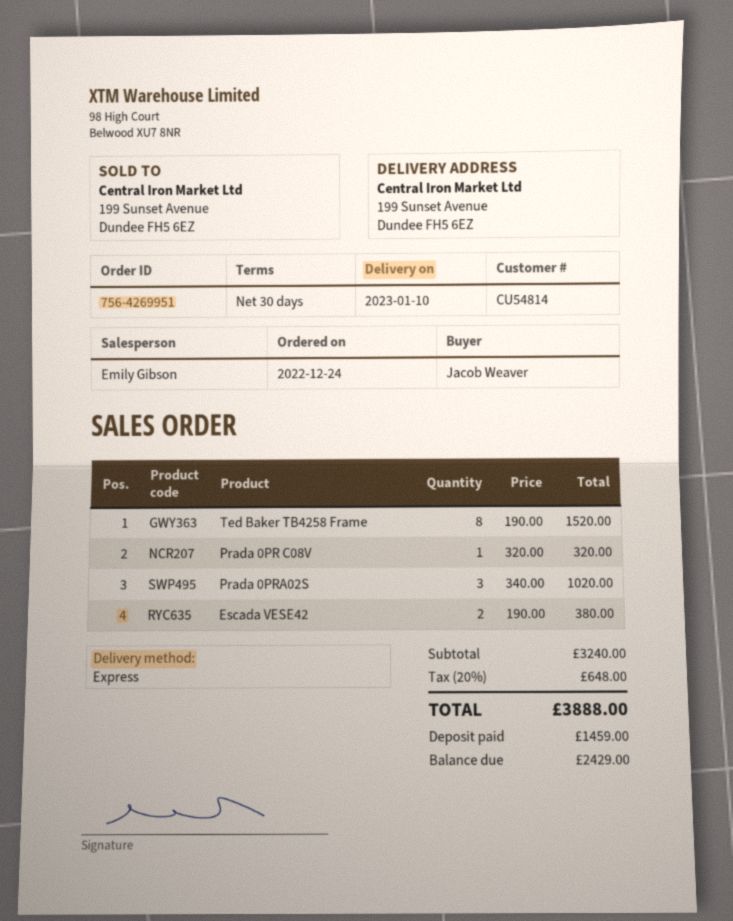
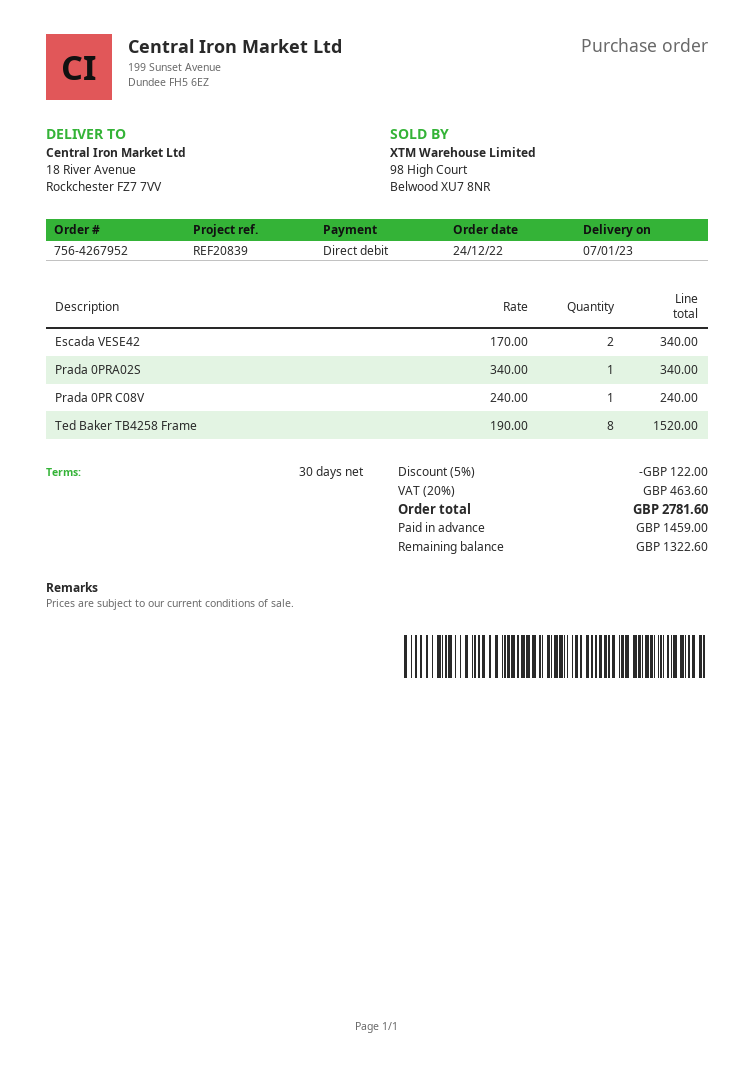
order number: 756-4269951 -> 756-4267952
delivery date: 2023-01-10 -> 2023-01-07
ship to: 199 Sunset Avenue, Dundee FH5 6EZ -> 18 River Avenue, Rockchester FZ7 7VV
Prada 0PR C08V: 1 x 320.00 = 320.00 -> 1 x 240.00 = 240.00
Prada 0PRA02S: 3 x 340.00 = 1020.00 -> 1 x 340.00 = 340.00
Escada VESE42: 2 x 190.00 = 380.00 -> 2 x 170.00 = 340.00
discount: none -> 5% = 122.00
tax: 20% = 648.00 -> 20% = 463.60
total: 3888.00 -> 2781.60
balance: 2429.00 -> 1322.60

